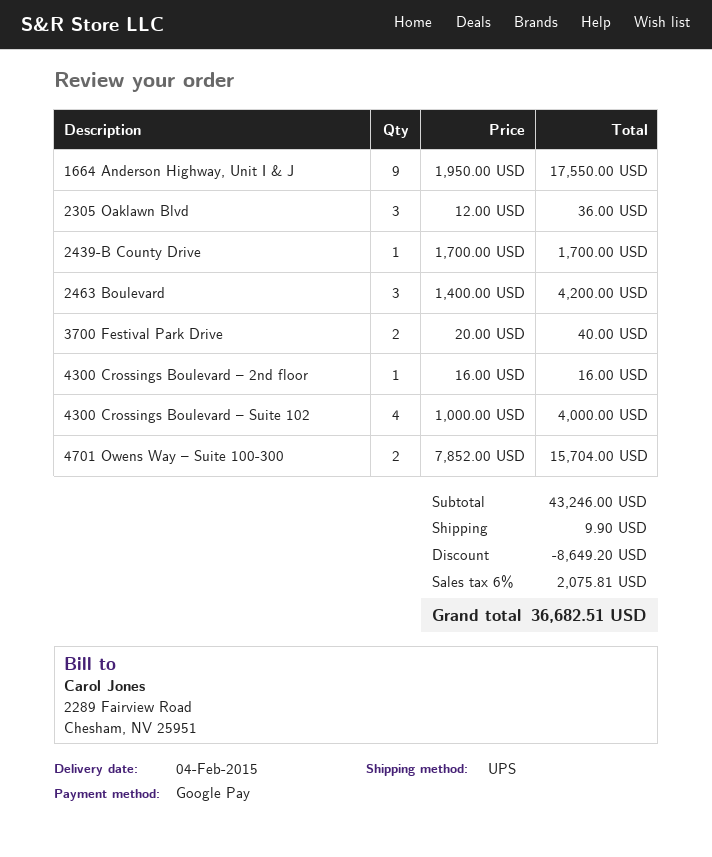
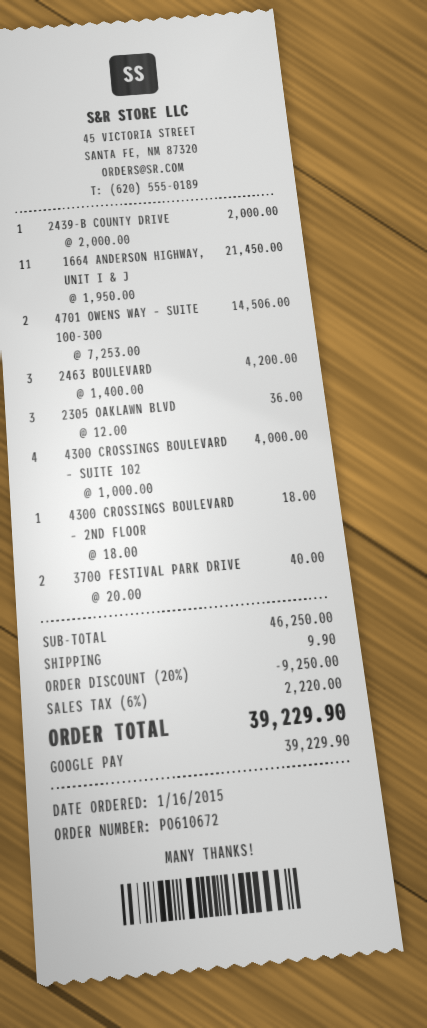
1664 Anderson Highway, Unit I & J: 9 x 1950.00 = 17550.00 -> 11 x 1950.00 = 21450.00
2439-B County Drive: 1 x 1700.00 = 1700.00 -> 1 x 2000.00 = 2000.00
4300 Crossings Boulevard – 2nd floor: 1 x 16.00 = 16.00 -> 1 x 18.00 = 18.00
4701 Owens Way – Suite 100-300: 2 x 7852.00 = 15704.00 -> 2 x 7253.00 = 14506.00
subtotal: 43246.00 -> 46250.00
discount: 8649.20 -> 9250.00
tax: 6% = 2075.81 -> 6% = 2220.00
total: 36682.51 -> 39229.90

